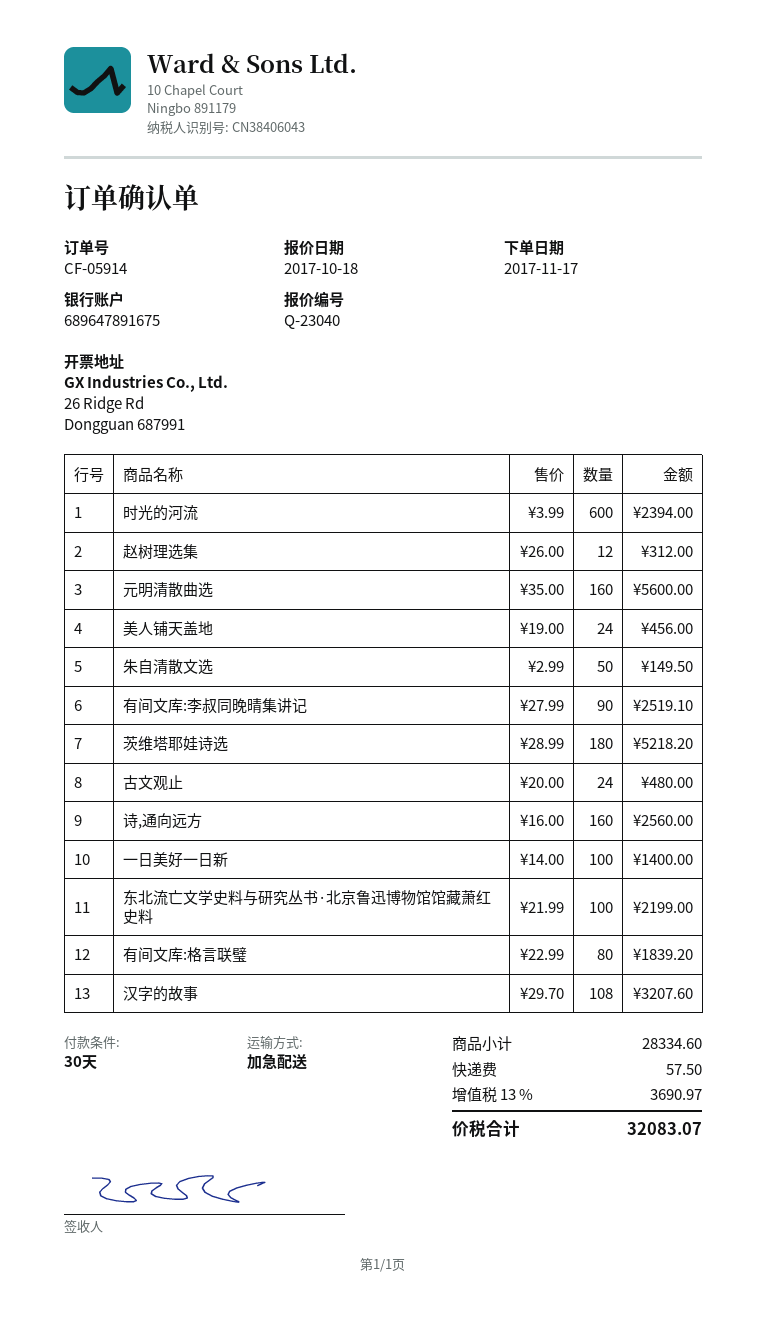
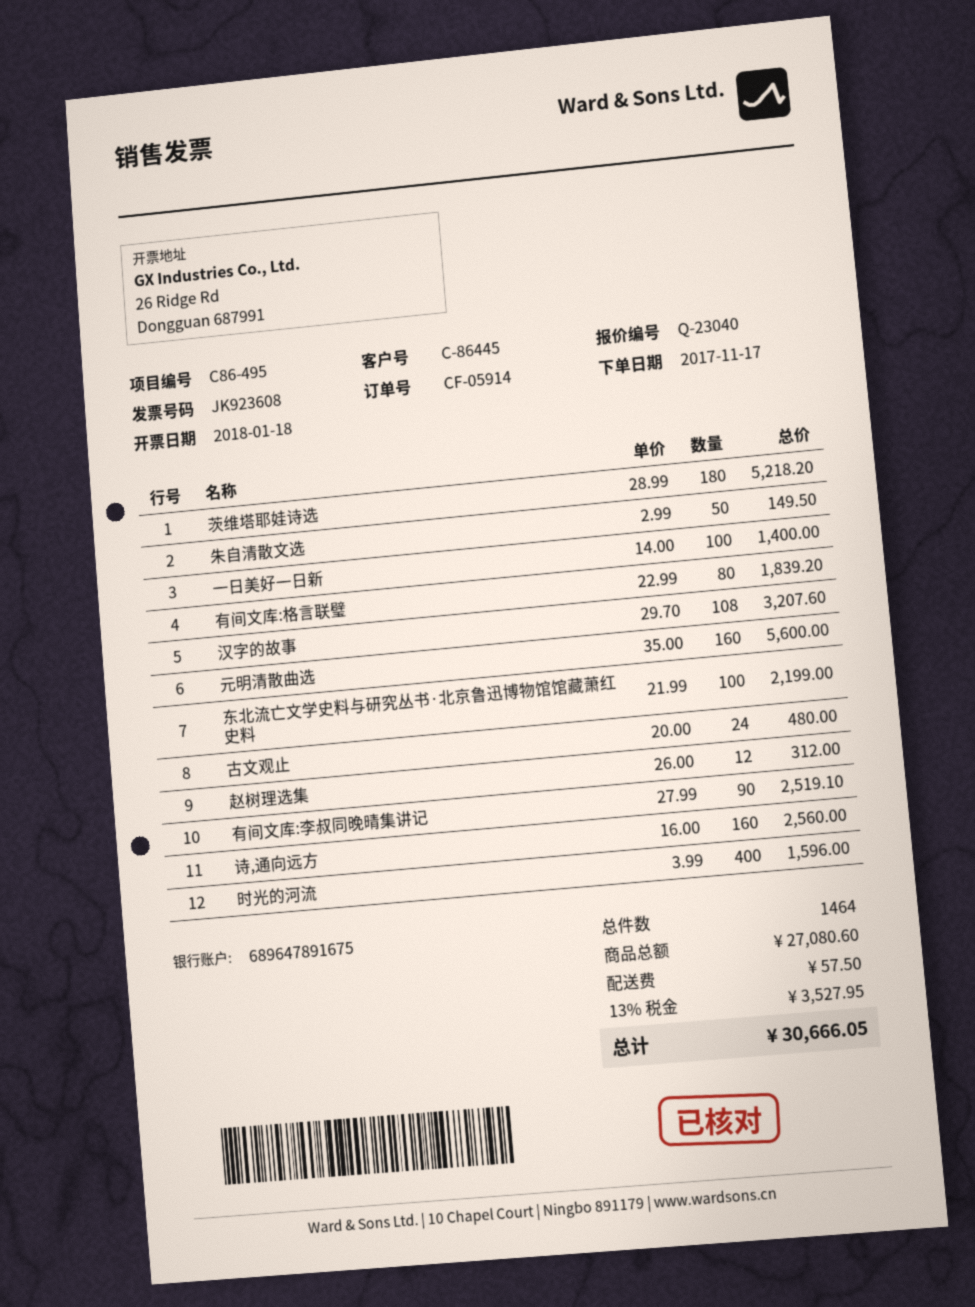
时光的河流: 600 x 3.99 = 2394.00 -> 400 x 3.99 = 1596.00
美人铺天盖地: 24 x 19.00 = 456.00 -> none
subtotal: 28334.60 -> 27080.60
tax: 13% = 3690.97 -> 13% = 3527.95
total: 32083.07 -> 30666.05

